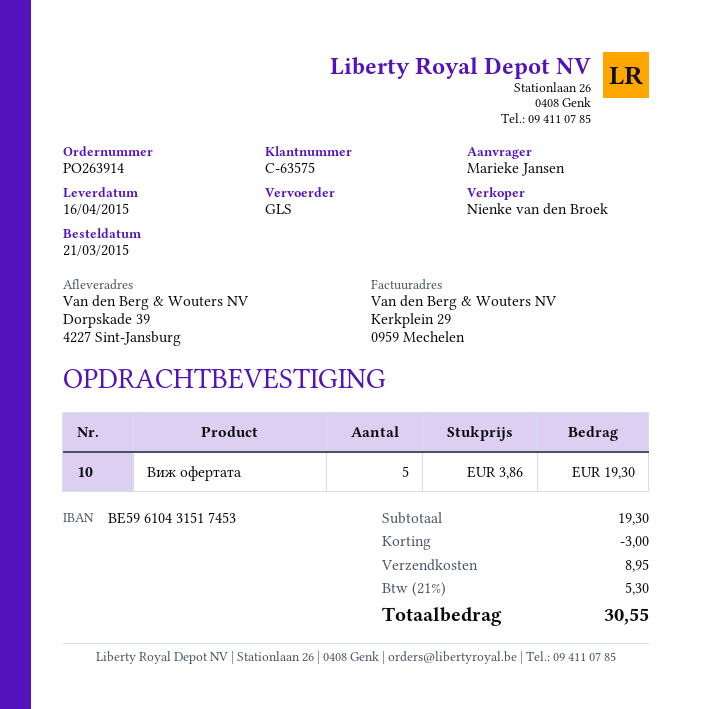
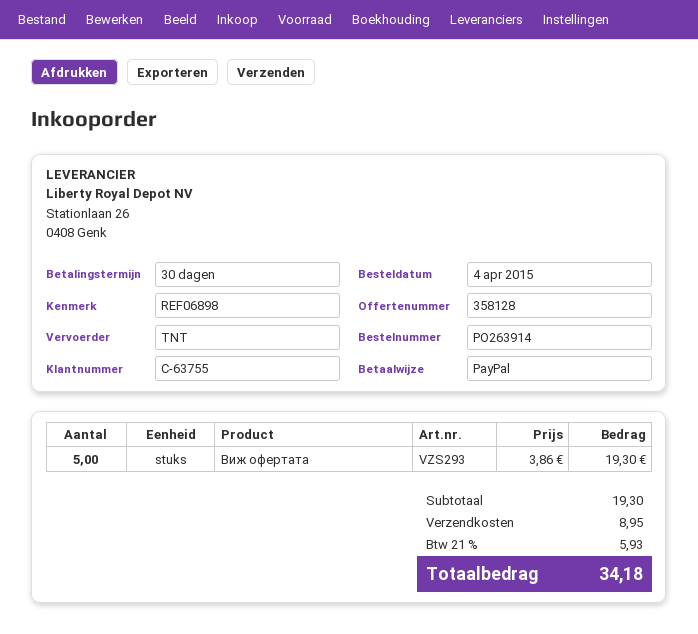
order date: 2015-03-21 -> 2015-04-04
customer number: C-63575 -> C-63755
shipping method: GLS -> TNT
discount: 3.00 -> none
tax: 21% = 5.30 -> 21% = 5.93
total: 30.55 -> 34.18

